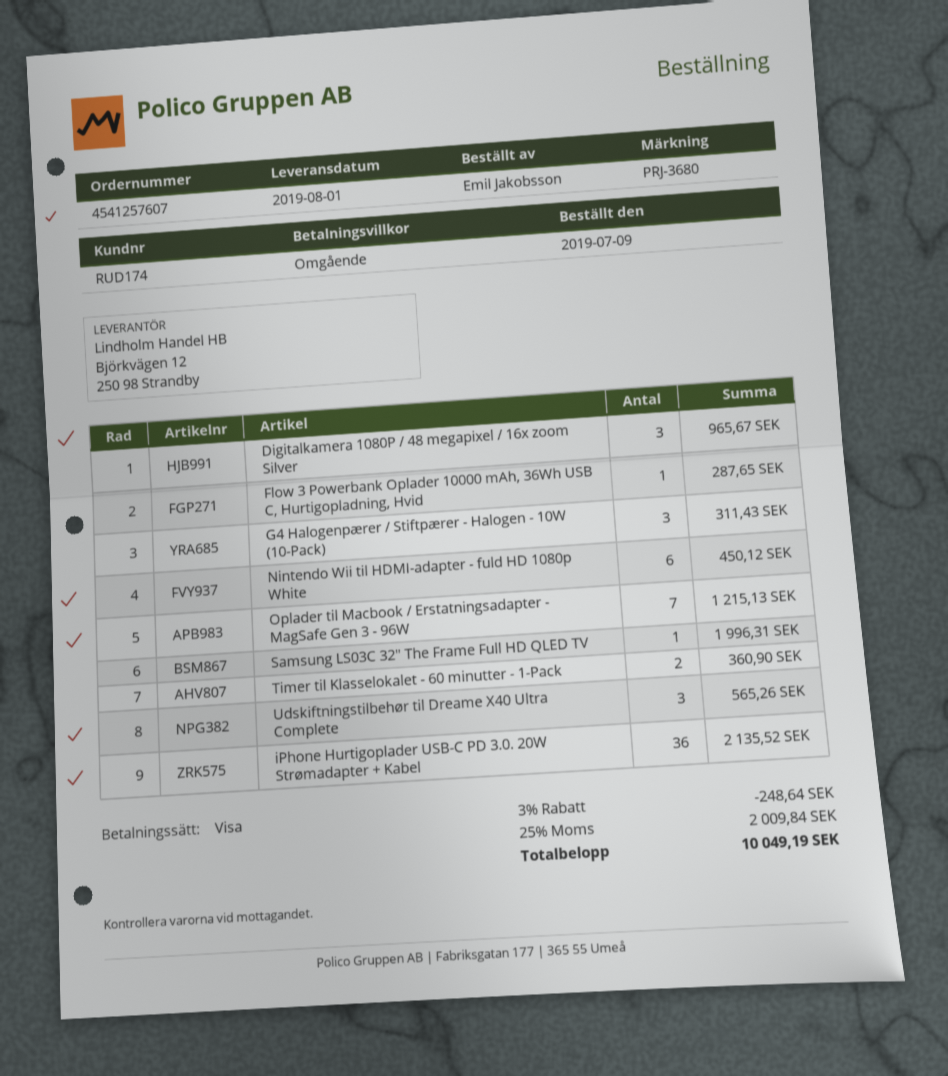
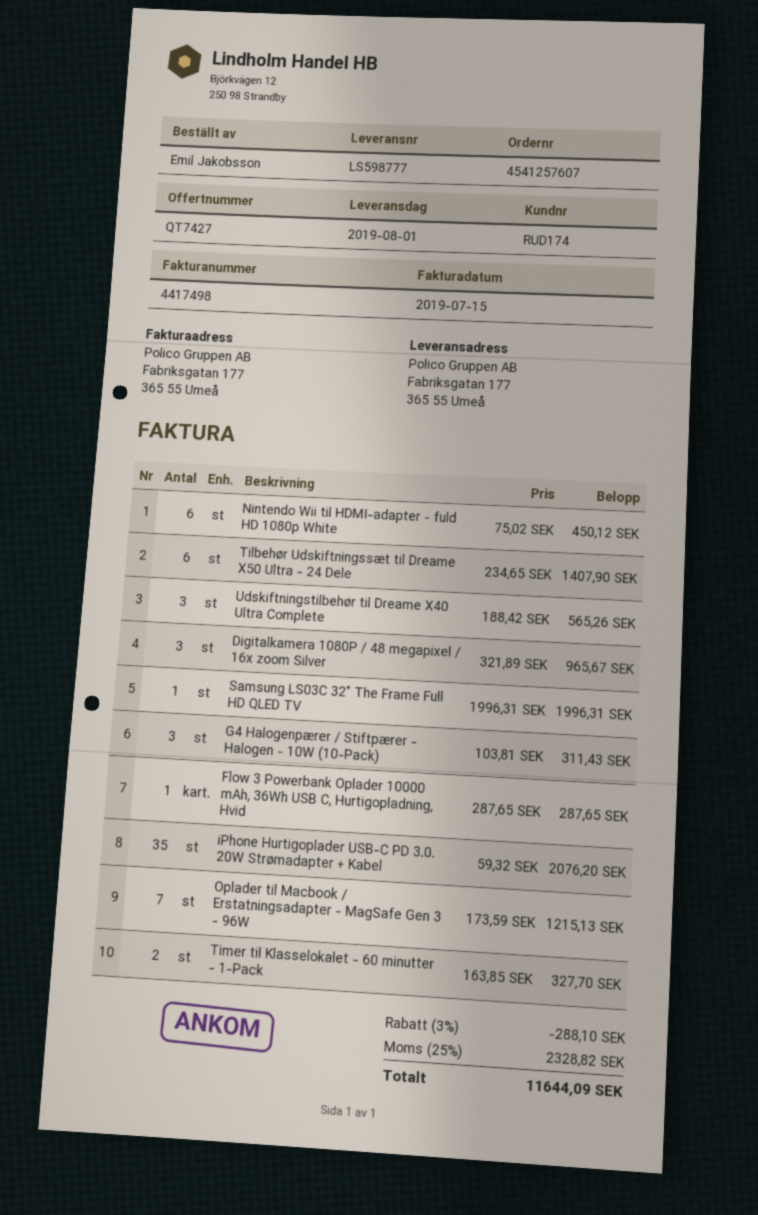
Timer til Klasselokalet - 60 minutter - 1-Pack: 2 for 360.90 -> 2 for 327.70
iPhone Hurtigoplader USB-C PD 3.0. 20W Strømadapter + Kabel: 36 for 2135.52 -> 35 for 2076.20
Tilbehør Udskiftningssæt til Dreame X50 Ultra - 24 Dele: none -> 6 for 1407.90
discount: 3% = 248.64 -> 3% = 288.10
tax: 25% = 2009.84 -> 25% = 2328.82
total: 10049.19 -> 11644.09

